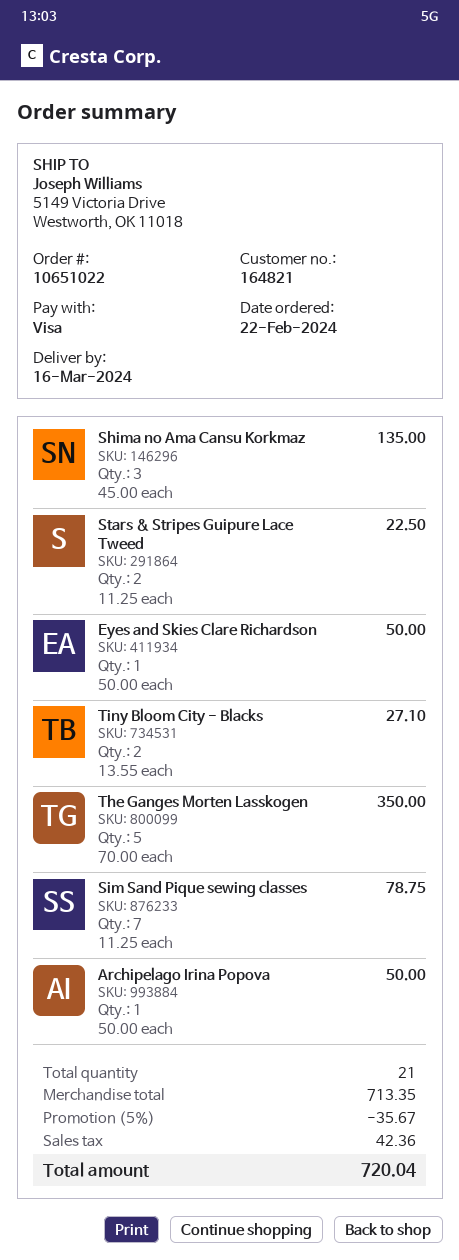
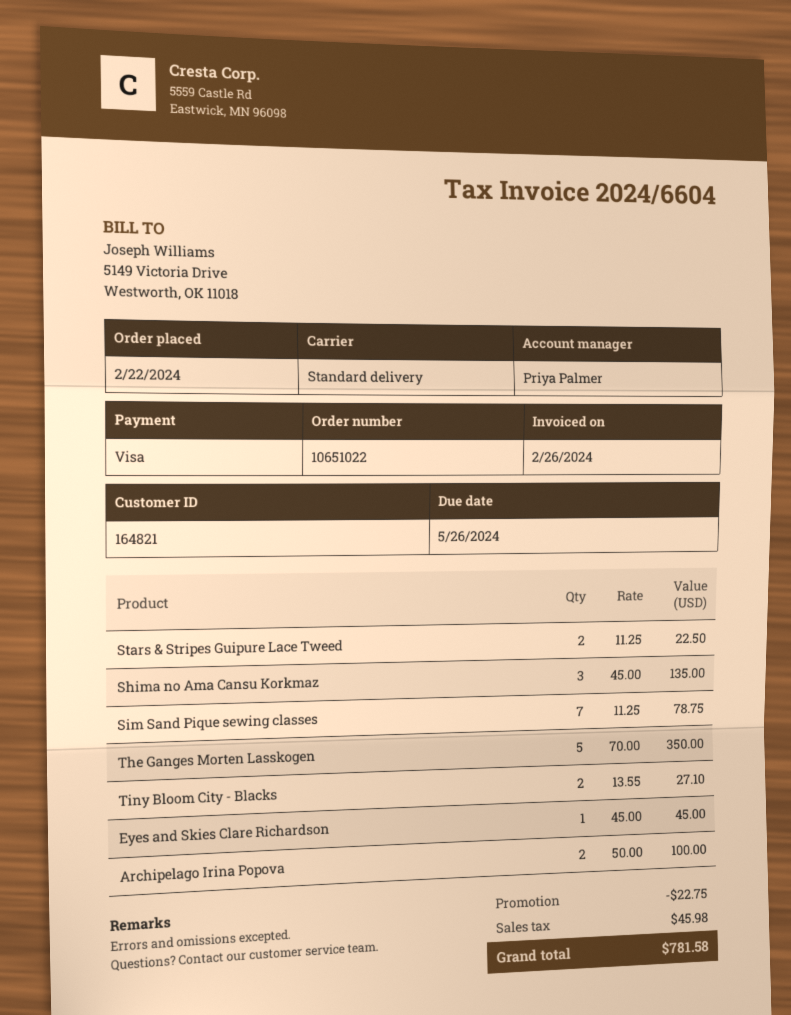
Eyes and Skies Clare Richardson: 1 x 50.00 = 50.00 -> 1 x 45.00 = 45.00
Archipelago Irina Popova: 1 x 50.00 = 50.00 -> 2 x 50.00 = 100.00
discount: 35.67 -> 22.75
tax: 42.36 -> 45.98
total: 720.04 -> 781.58

